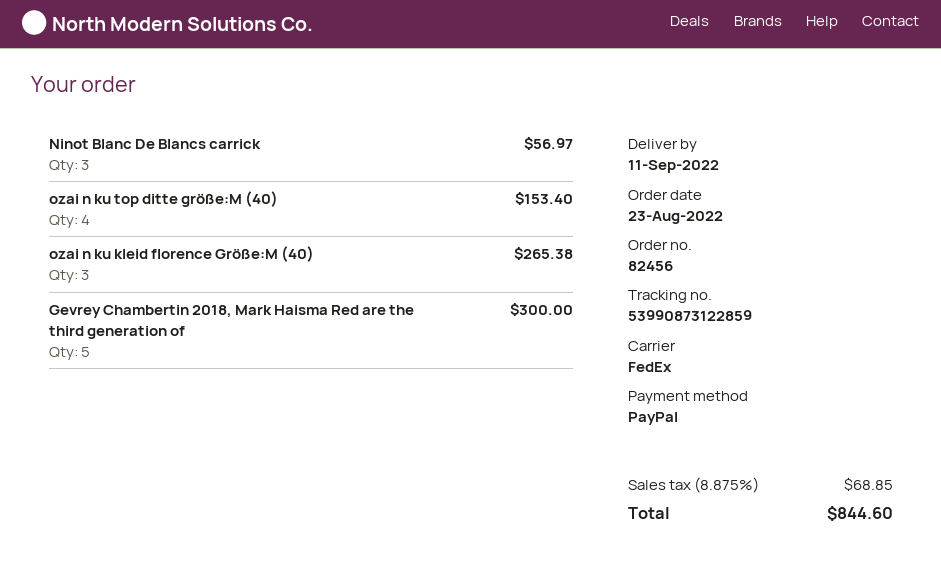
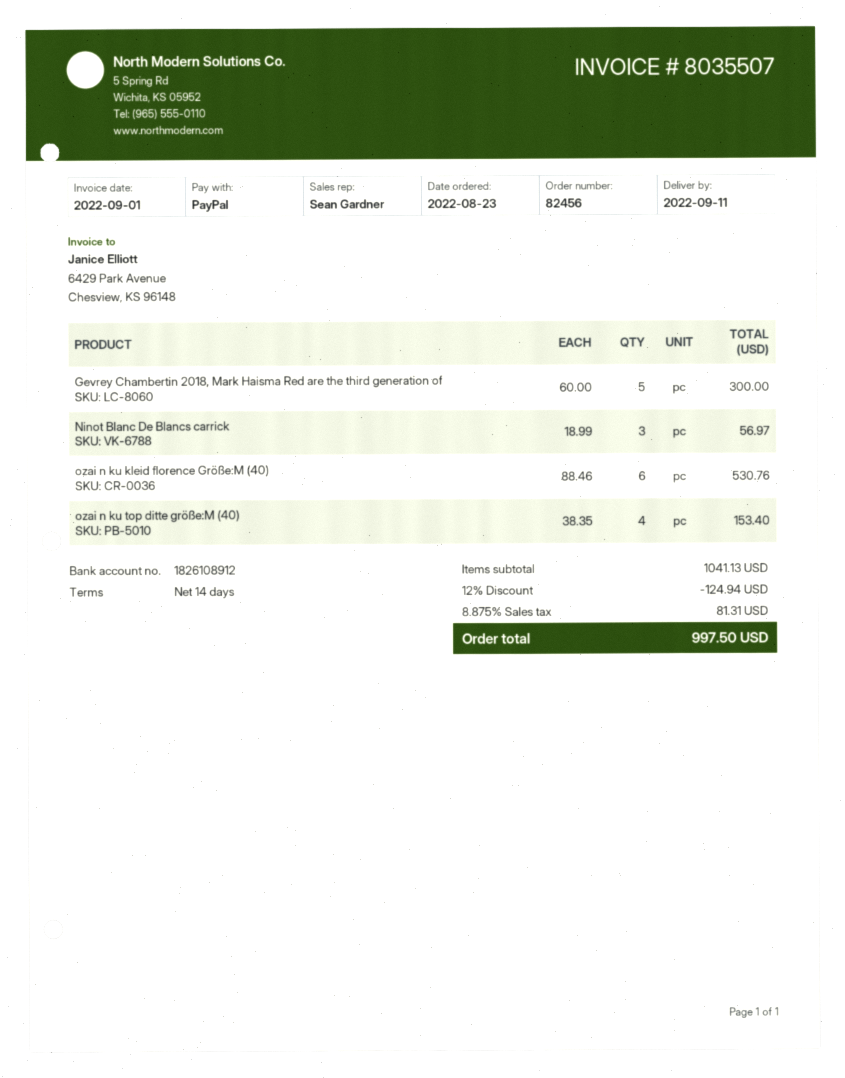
ozai n ku kleid florence Größe:M (40): 3 for 265.38 -> 6 for 530.76
discount: none -> 12% = 124.94
tax: 8.875% = 68.85 -> 8.875% = 81.31
total: 844.60 -> 997.50

